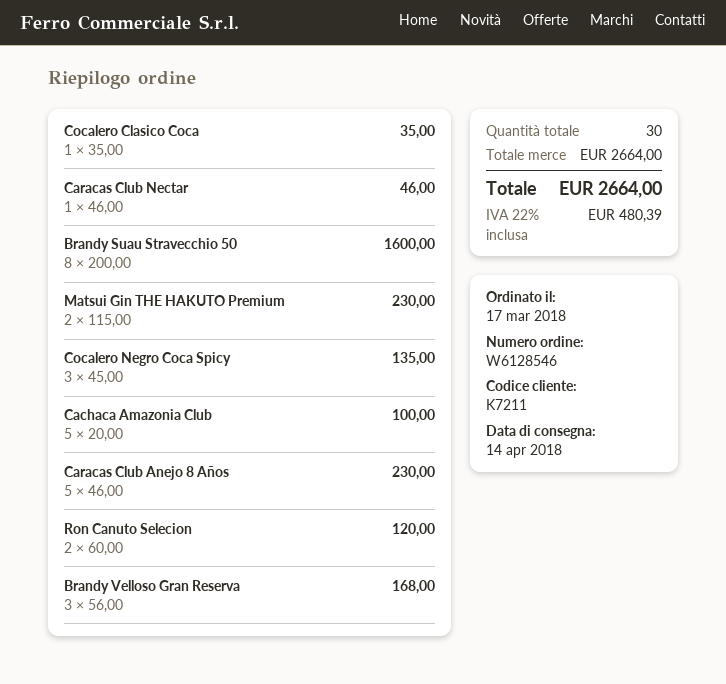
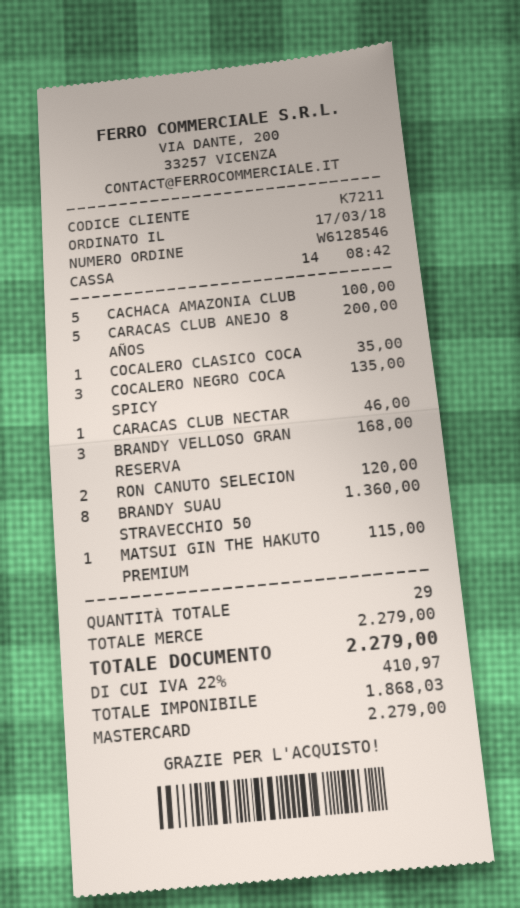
Brandy Suau Stravecchio 50: 8 for 1600.00 -> 8 for 1360.00
Matsui Gin THE HAKUTO Premium: 2 for 230.00 -> 1 for 115.00
Caracas Club Anejo 8 Años: 5 for 230.00 -> 5 for 200.00
total quantity: 30 -> 29
subtotal: 2664.00 -> 2279.00
tax: 22% = 480.39 -> 22% = 410.97
total: 2664.00 -> 2279.00

